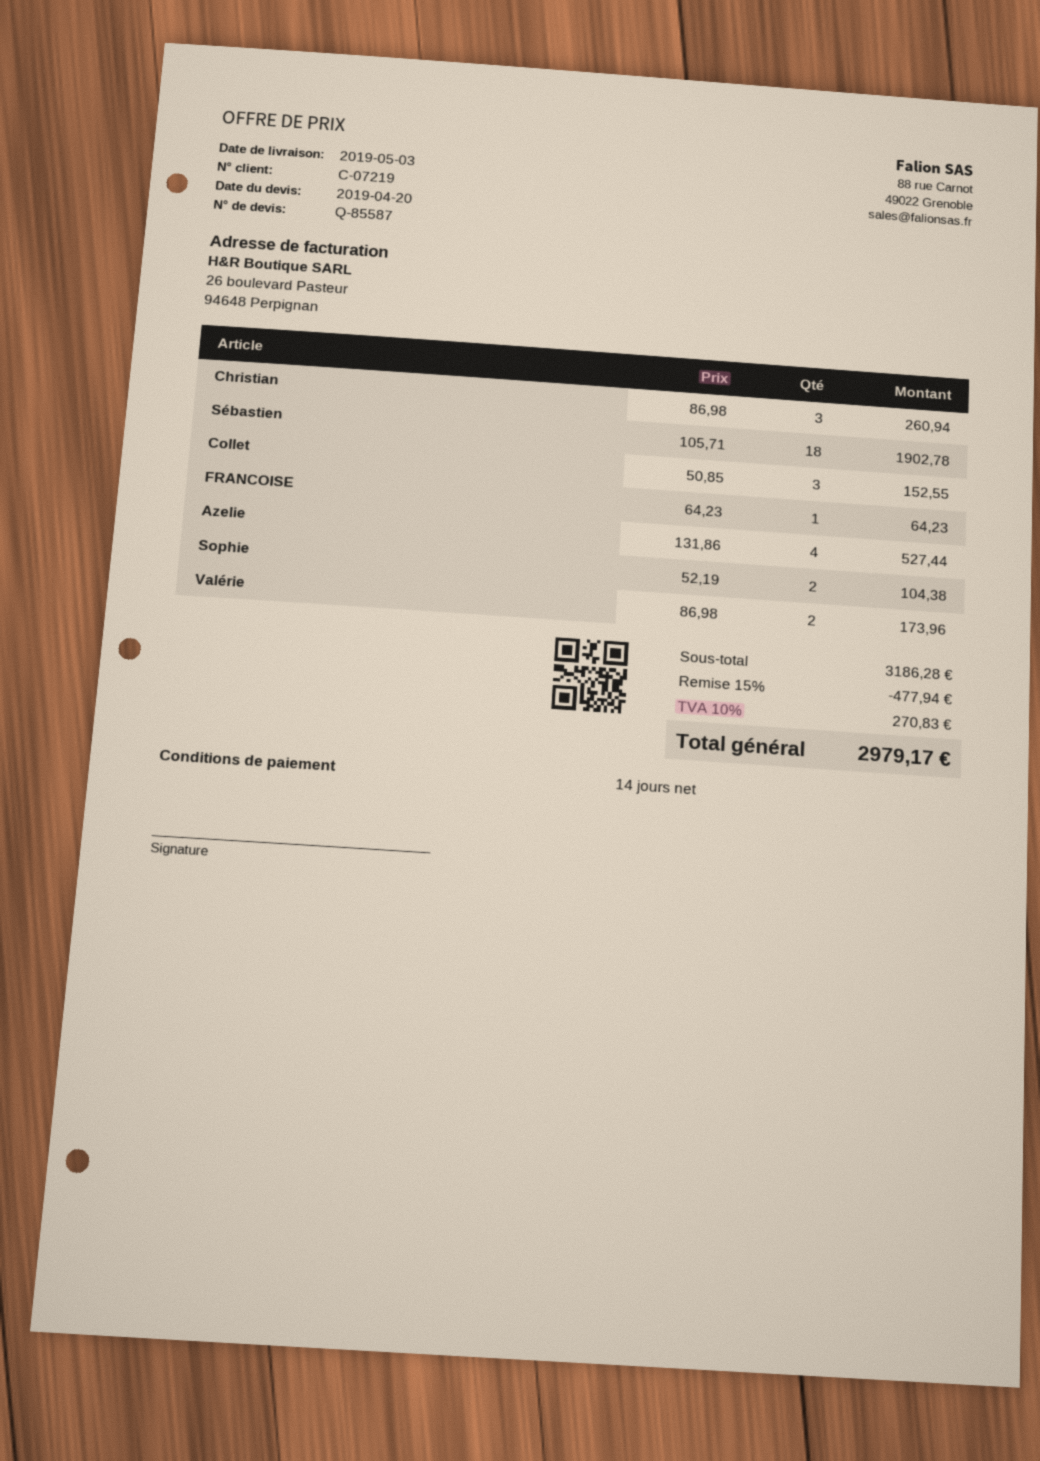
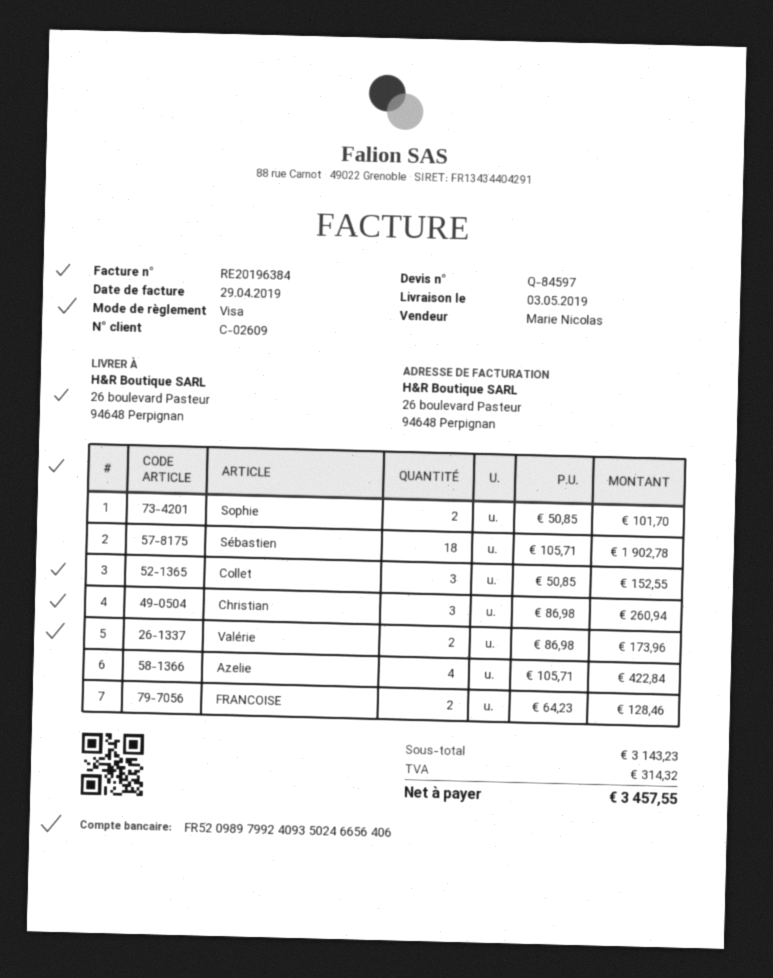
quote number: Q-85587 -> Q-84597
customer number: C-07219 -> C-02609
FRANCOISE: 1 x 64.23 = 64.23 -> 2 x 64.23 = 128.46
Azelie: 4 x 131.86 = 527.44 -> 4 x 105.71 = 422.84
Sophie: 2 x 52.19 = 104.38 -> 2 x 50.85 = 101.70
subtotal: 3186.28 -> 3143.23
discount: 15% = 477.94 -> none
tax: 270.83 -> 314.32
total: 2979.17 -> 3457.55

